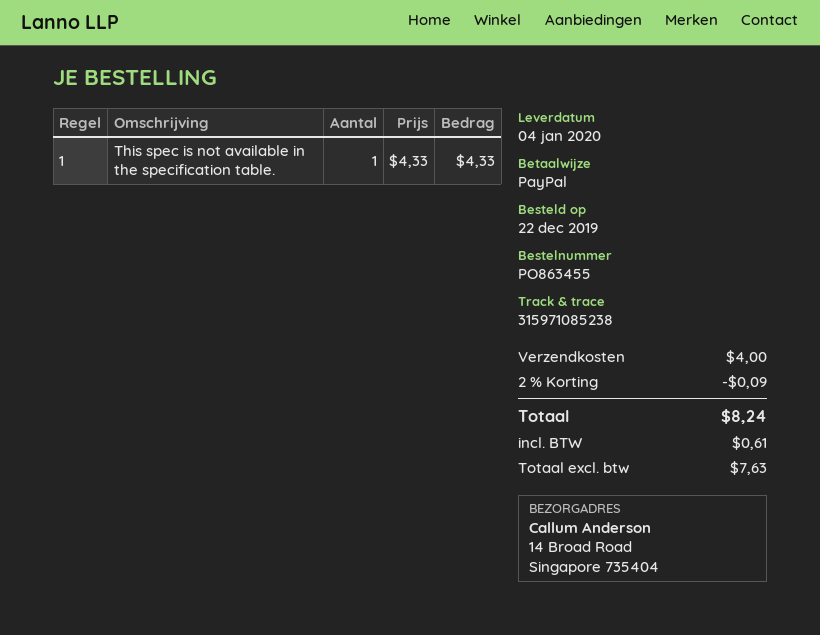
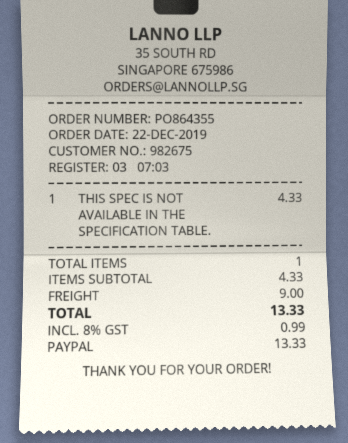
order number: PO863455 -> PO864355
discount: 2% = 0.09 -> none
shipping: 4.00 -> 9.00
tax: 0.61 -> 0.99
total: 8.24 -> 13.33

